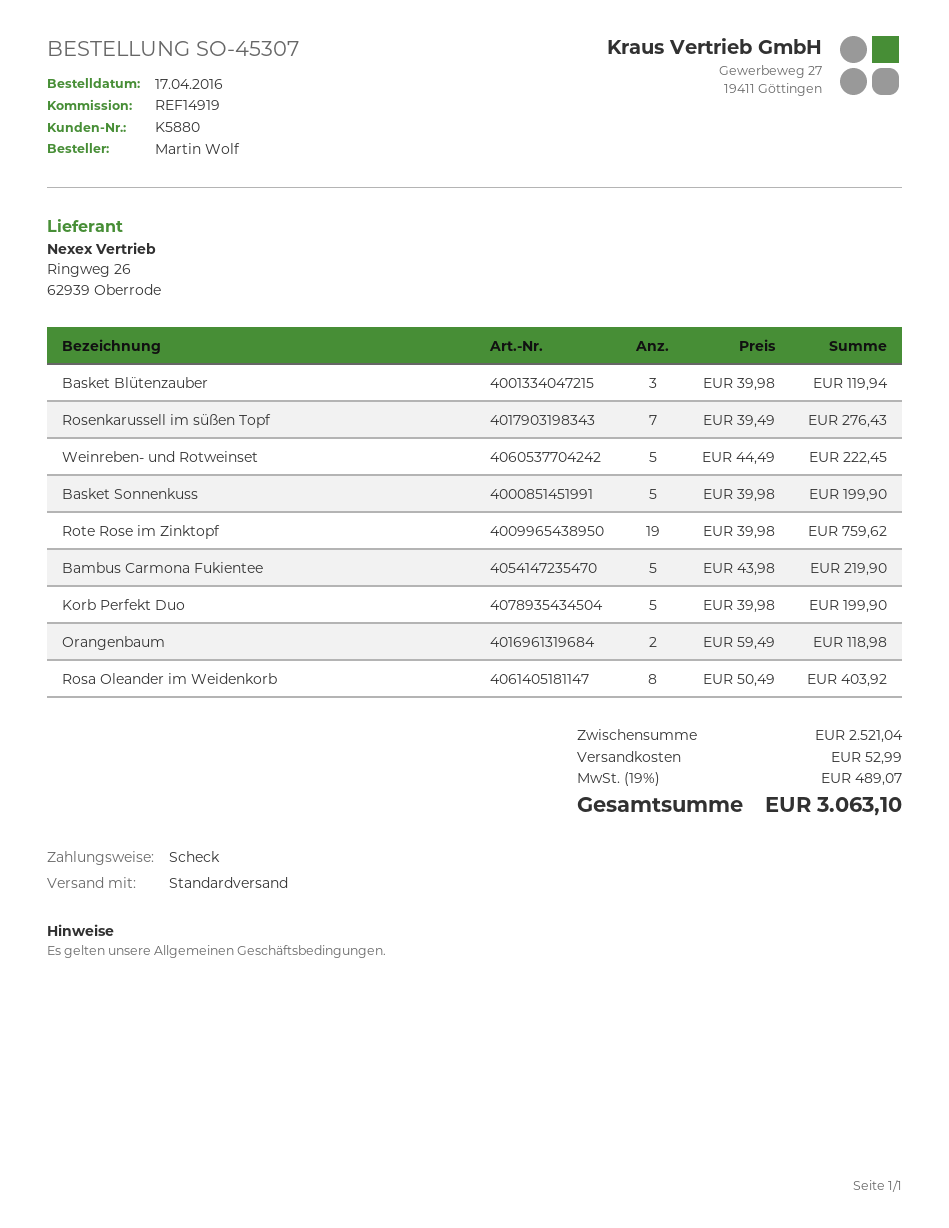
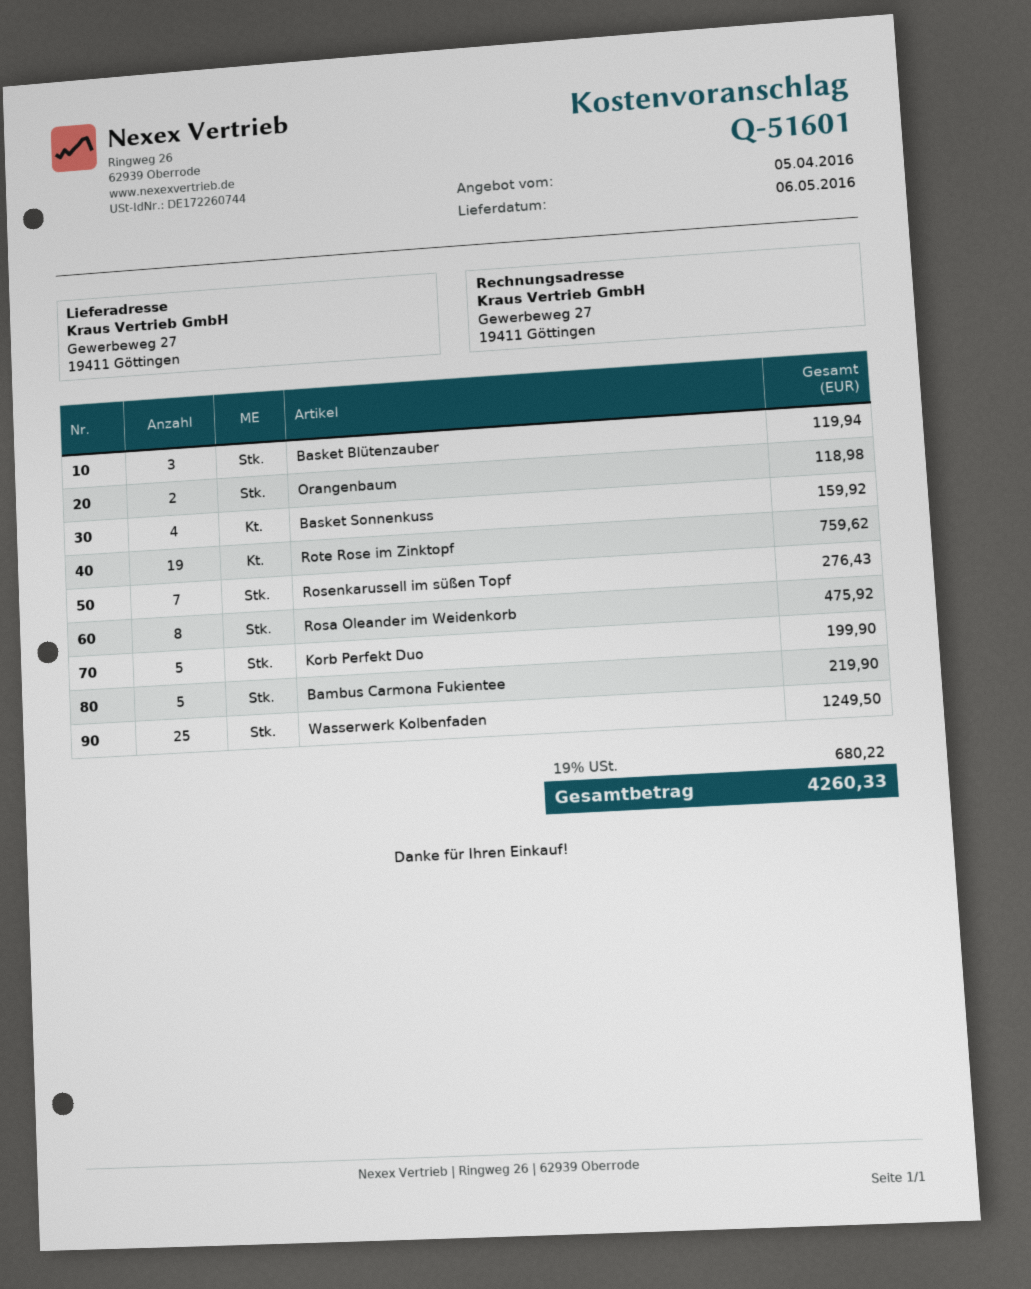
Weinreben- und Rotweinset: 5 for 222.45 -> none
Basket Sonnenkuss: 5 for 199.90 -> 4 for 159.92
Rosa Oleander im Weidenkorb: 8 for 403.92 -> 8 for 475.92
Wasserwerk Kolbenfaden: none -> 25 for 1249.50
shipping: 52.99 -> none
tax: 19% = 489.07 -> 19% = 680.22
total: 3063.10 -> 4260.33

